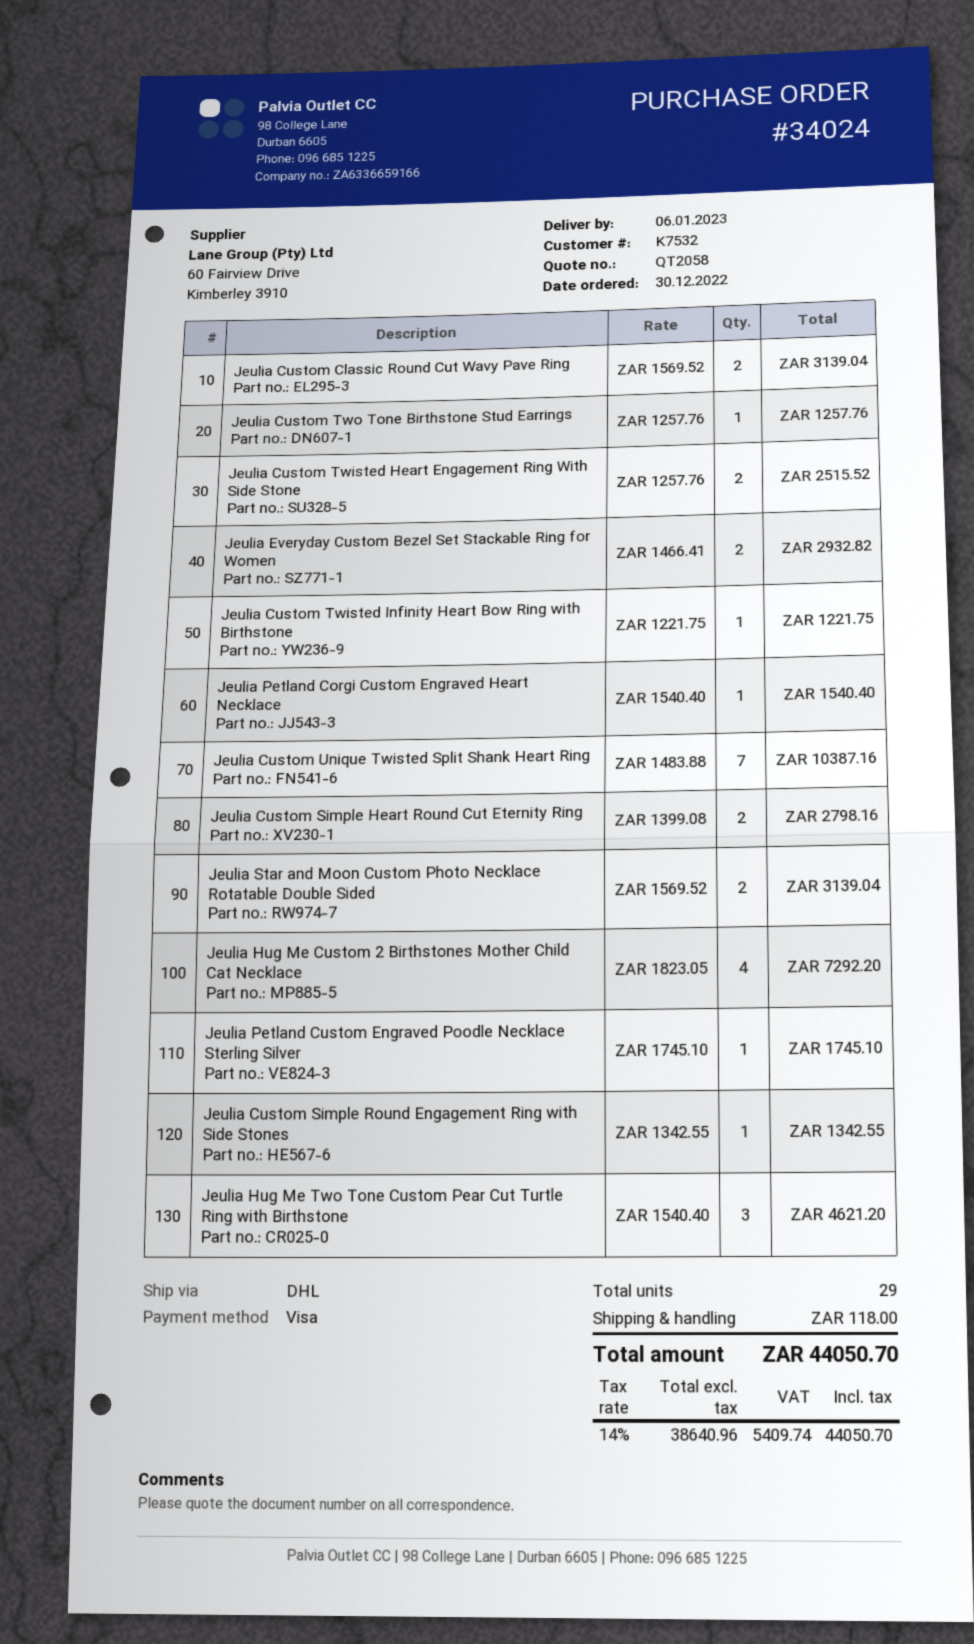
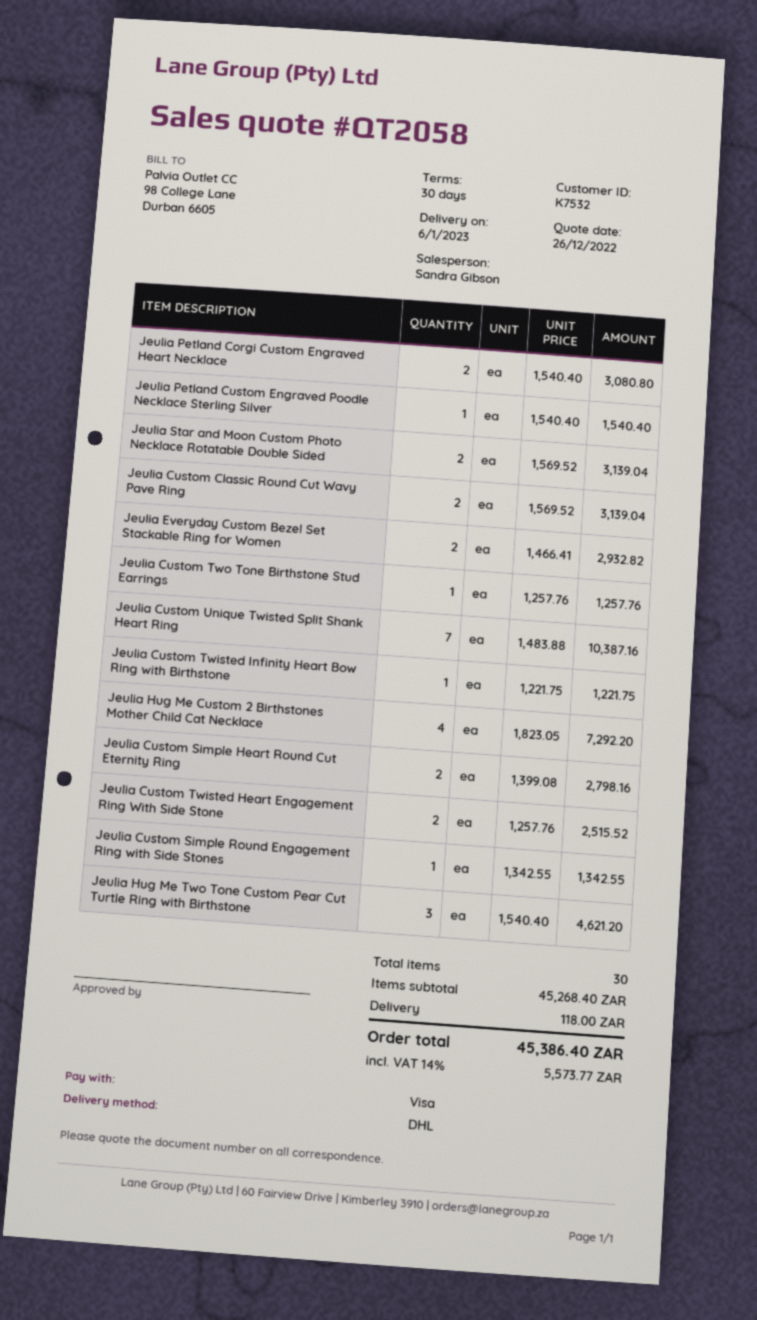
Jeulia Petland Corgi Custom Engraved Heart Necklace: 1 x 1540.40 = 1540.40 -> 2 x 1540.40 = 3080.80
Jeulia Petland Custom Engraved Poodle Necklace Sterling Silver: 1 x 1745.10 = 1745.10 -> 1 x 1540.40 = 1540.40
total quantity: 29 -> 30
tax: 14% = 5409.74 -> 14% = 5573.77
total: 44050.70 -> 45386.40

